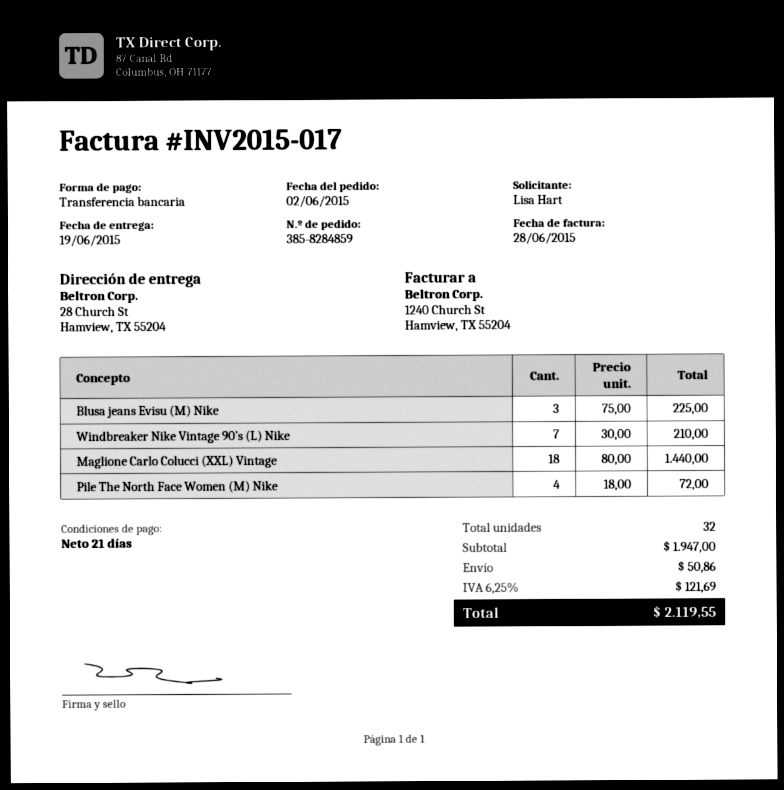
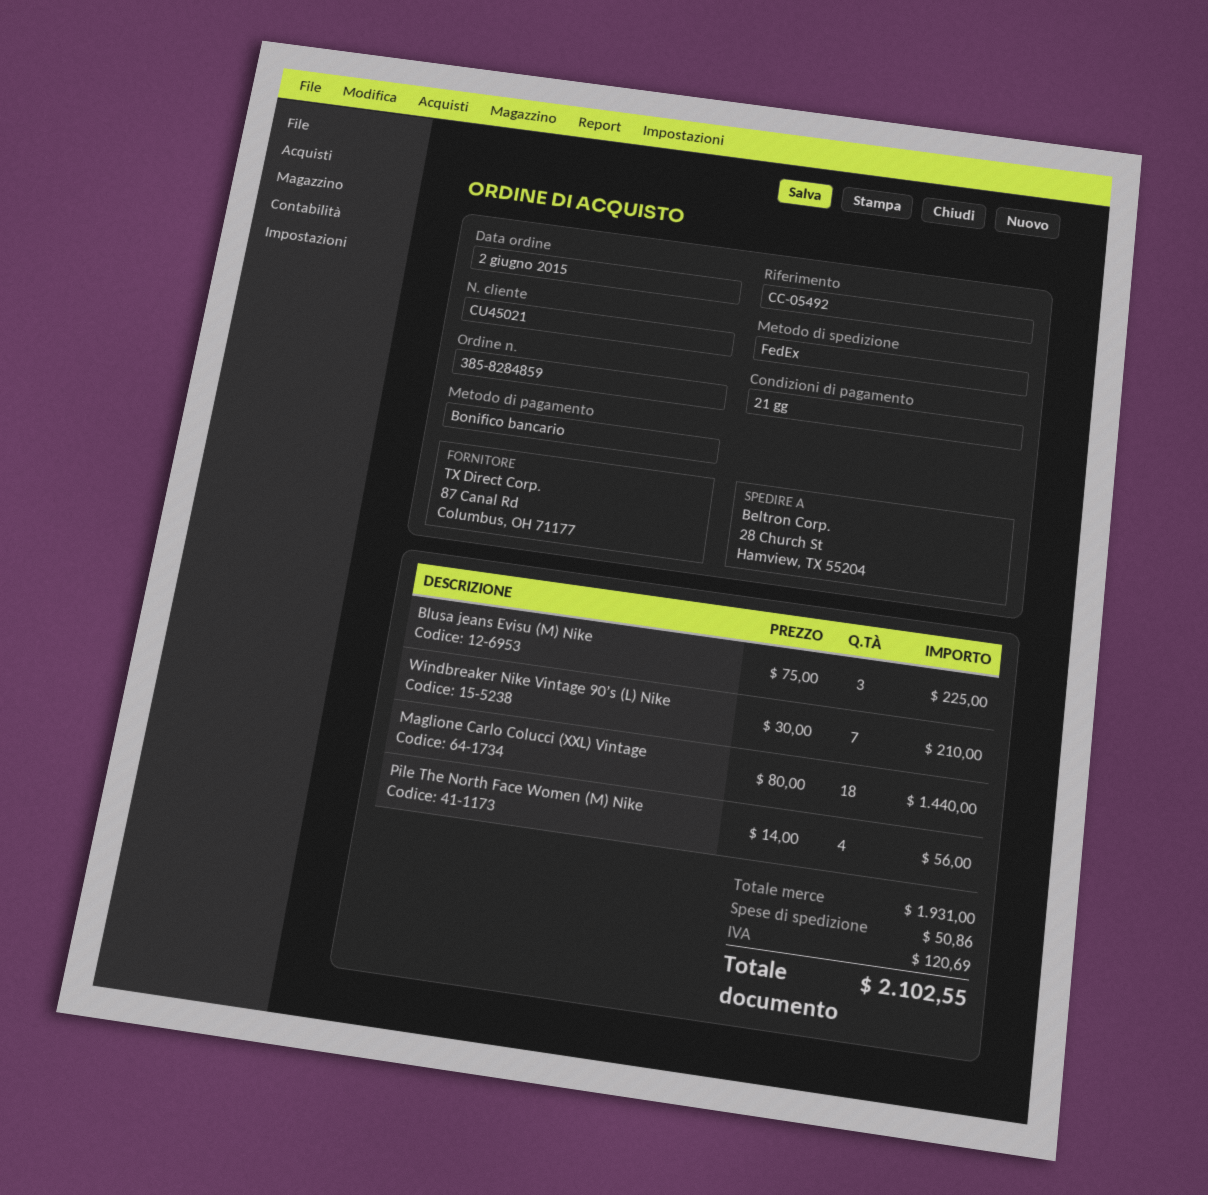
Pile The North Face Women (M) Nike: 4 x 18.00 = 72.00 -> 4 x 14.00 = 56.00
subtotal: 1947.00 -> 1931.00
tax: 121.69 -> 120.69
total: 2119.55 -> 2102.55

